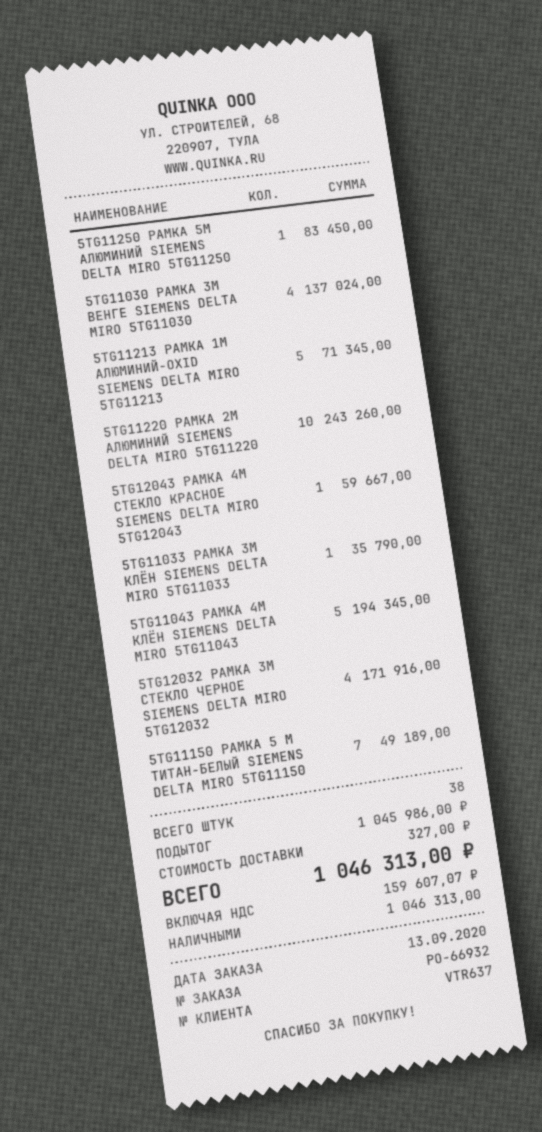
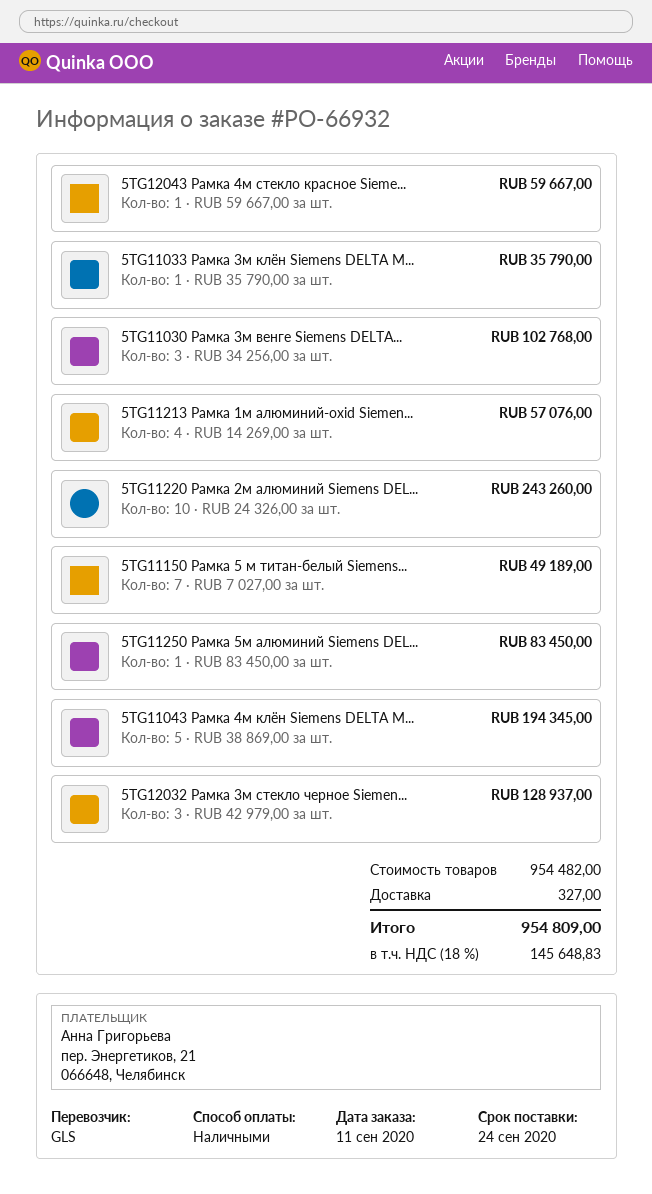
order date: 2020-09-13 -> 2020-09-11
5TG11030 РАМКА 3М ВЕНГЕ SIEMENS DELTA MIRO 5TG11030: 4 for 137024.00 -> 3 for 102768.00
5TG11213 РАМКА 1М АЛЮМИНИЙ-OXID SIEMENS DELTA MIRO 5TG11213: 5 for 71345.00 -> 4 for 57076.00
5TG12032 РАМКА 3М СТЕКЛО ЧЕРНОЕ SIEMENS DELTA MIRO 5TG12032: 4 for 171916.00 -> 3 for 128937.00
subtotal: 1045986.00 -> 954482.00
tax: 159607.07 -> 145648.83
total: 1046313.00 -> 954809.00

